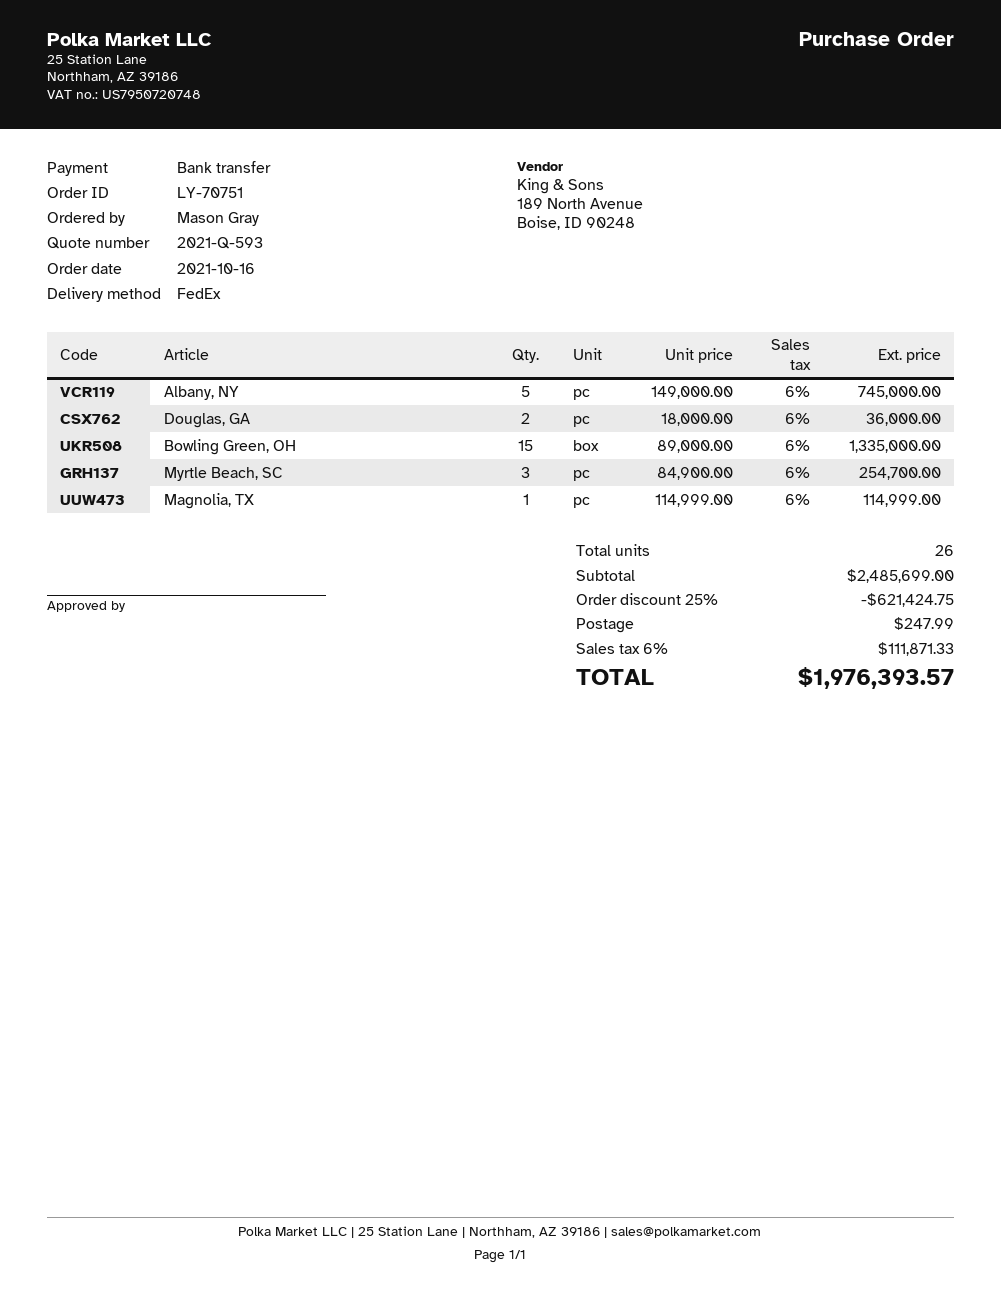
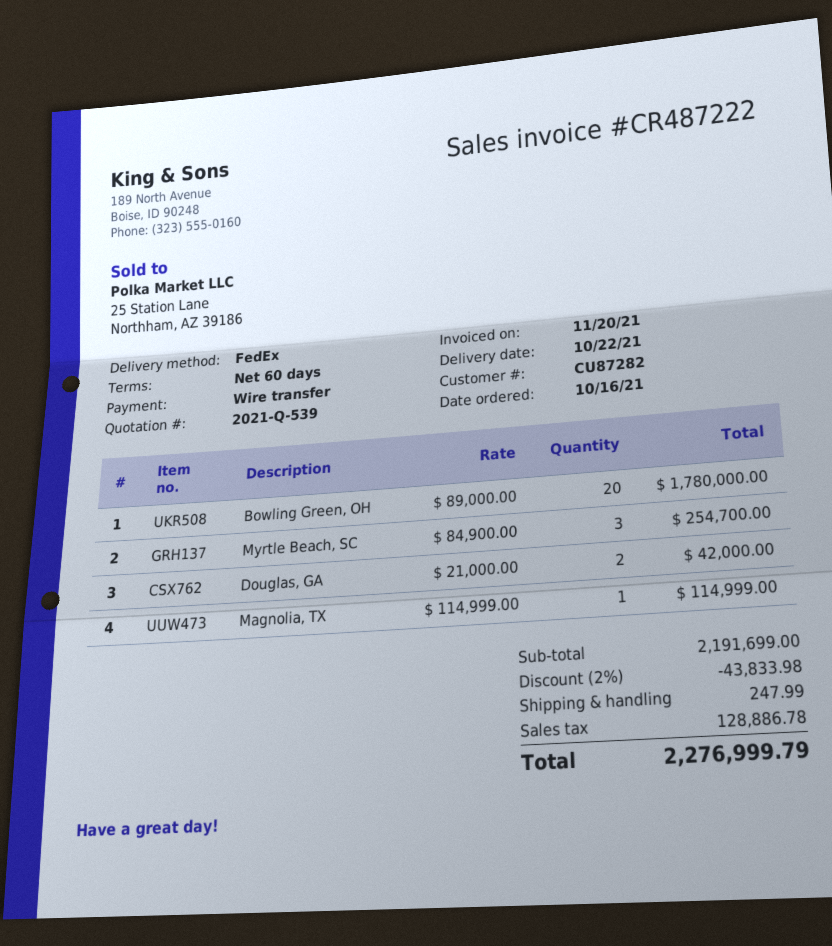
quote number: 2021-Q-593 -> 2021-Q-539
Albany, NY: 5 x 149000.00 = 745000.00 -> none
Douglas, GA: 2 x 18000.00 = 36000.00 -> 2 x 21000.00 = 42000.00
Bowling Green, OH: 15 x 89000.00 = 1335000.00 -> 20 x 89000.00 = 1780000.00
subtotal: 2485699.00 -> 2191699.00
discount: 25% = 621424.75 -> 2% = 43833.98
tax: 111871.33 -> 128886.78
total: 1976393.57 -> 2276999.79

